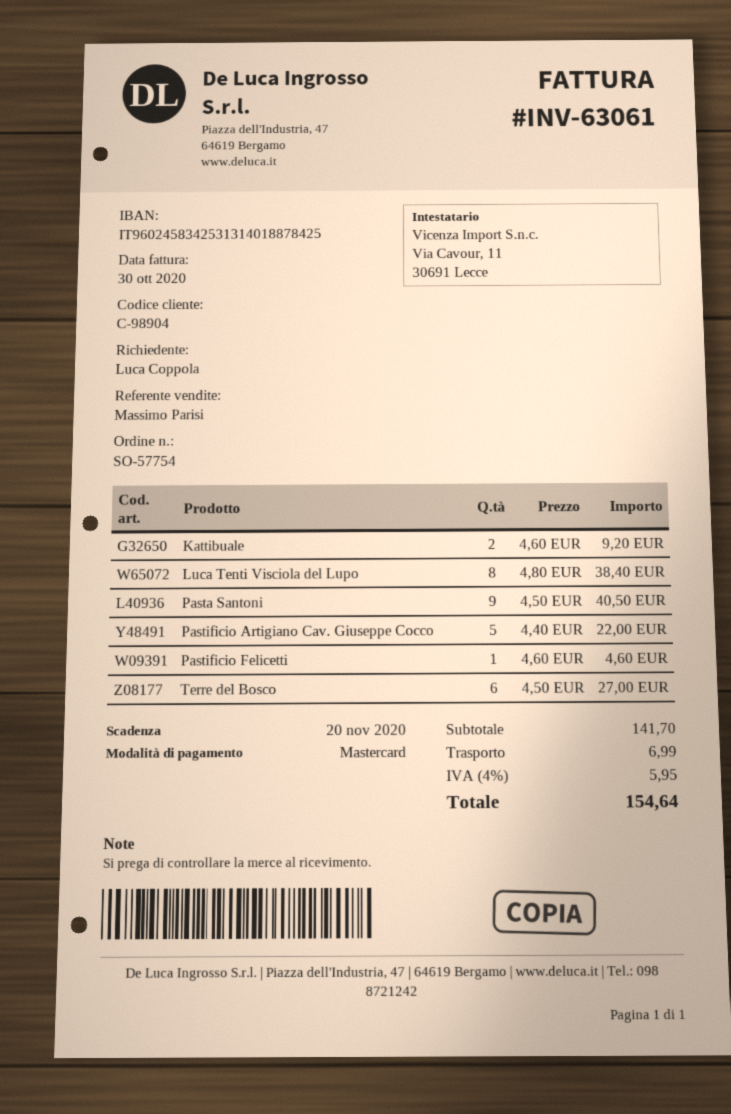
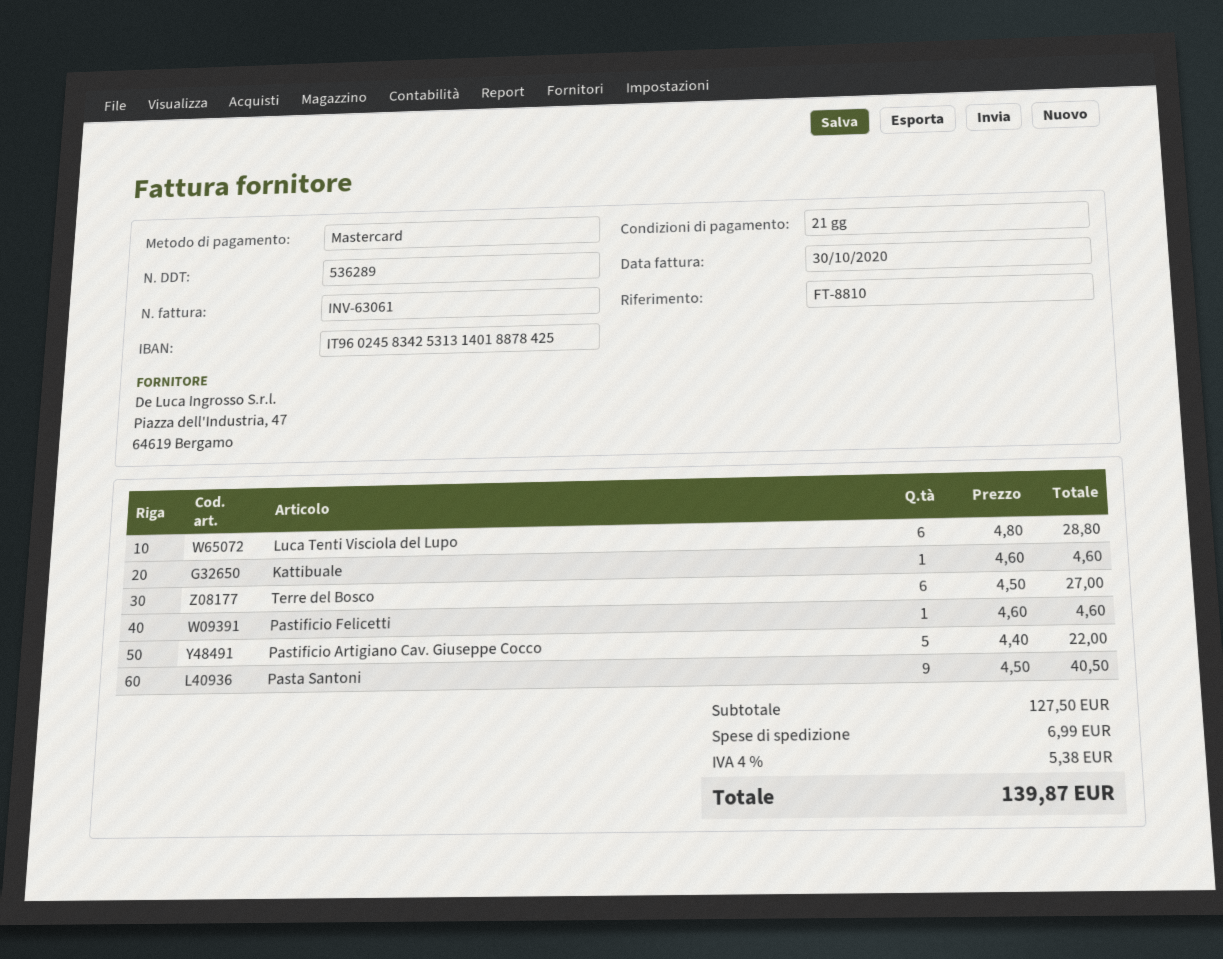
Kattibuale: 2 x 4.60 = 9.20 -> 1 x 4.60 = 4.60
Luca Tenti Visciola del Lupo: 8 x 4.80 = 38.40 -> 6 x 4.80 = 28.80
subtotal: 141.70 -> 127.50
tax: 4% = 5.95 -> 4% = 5.38
total: 154.64 -> 139.87

